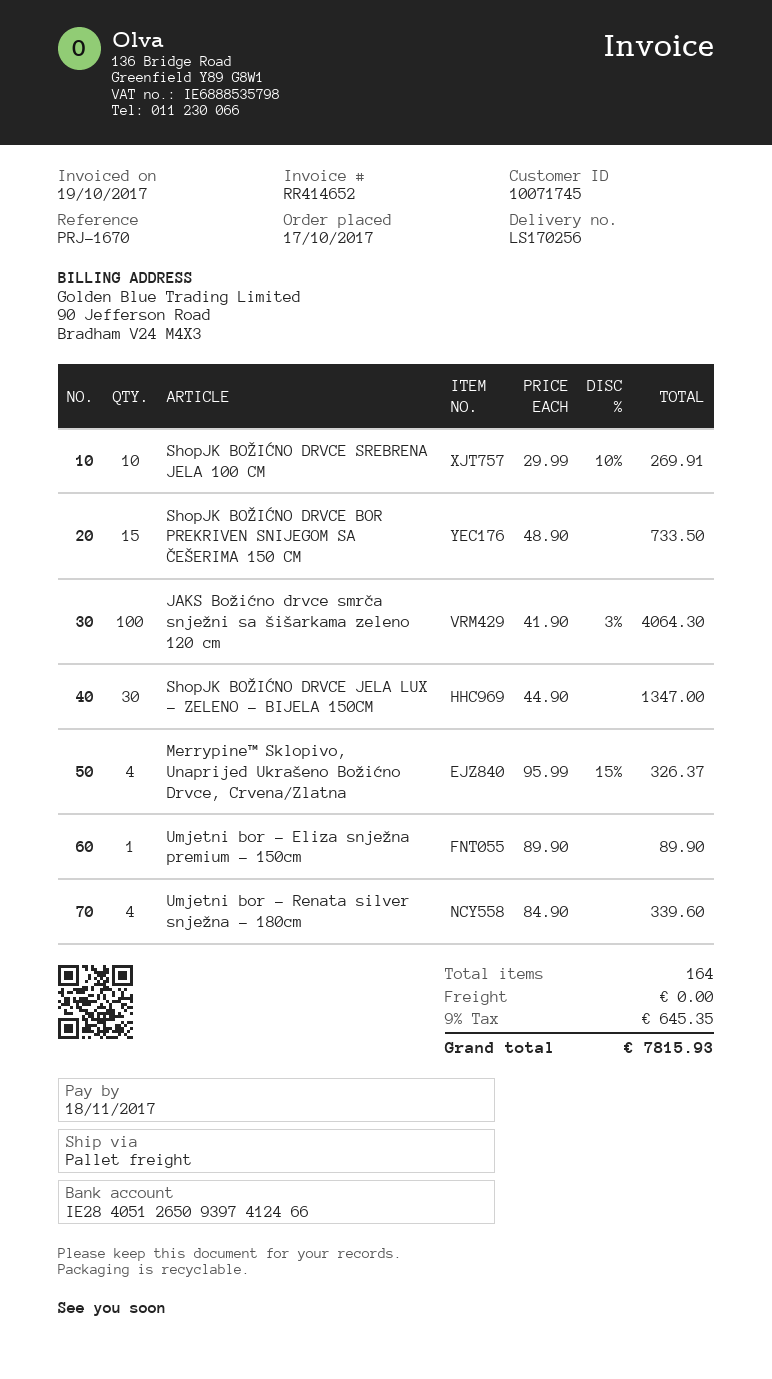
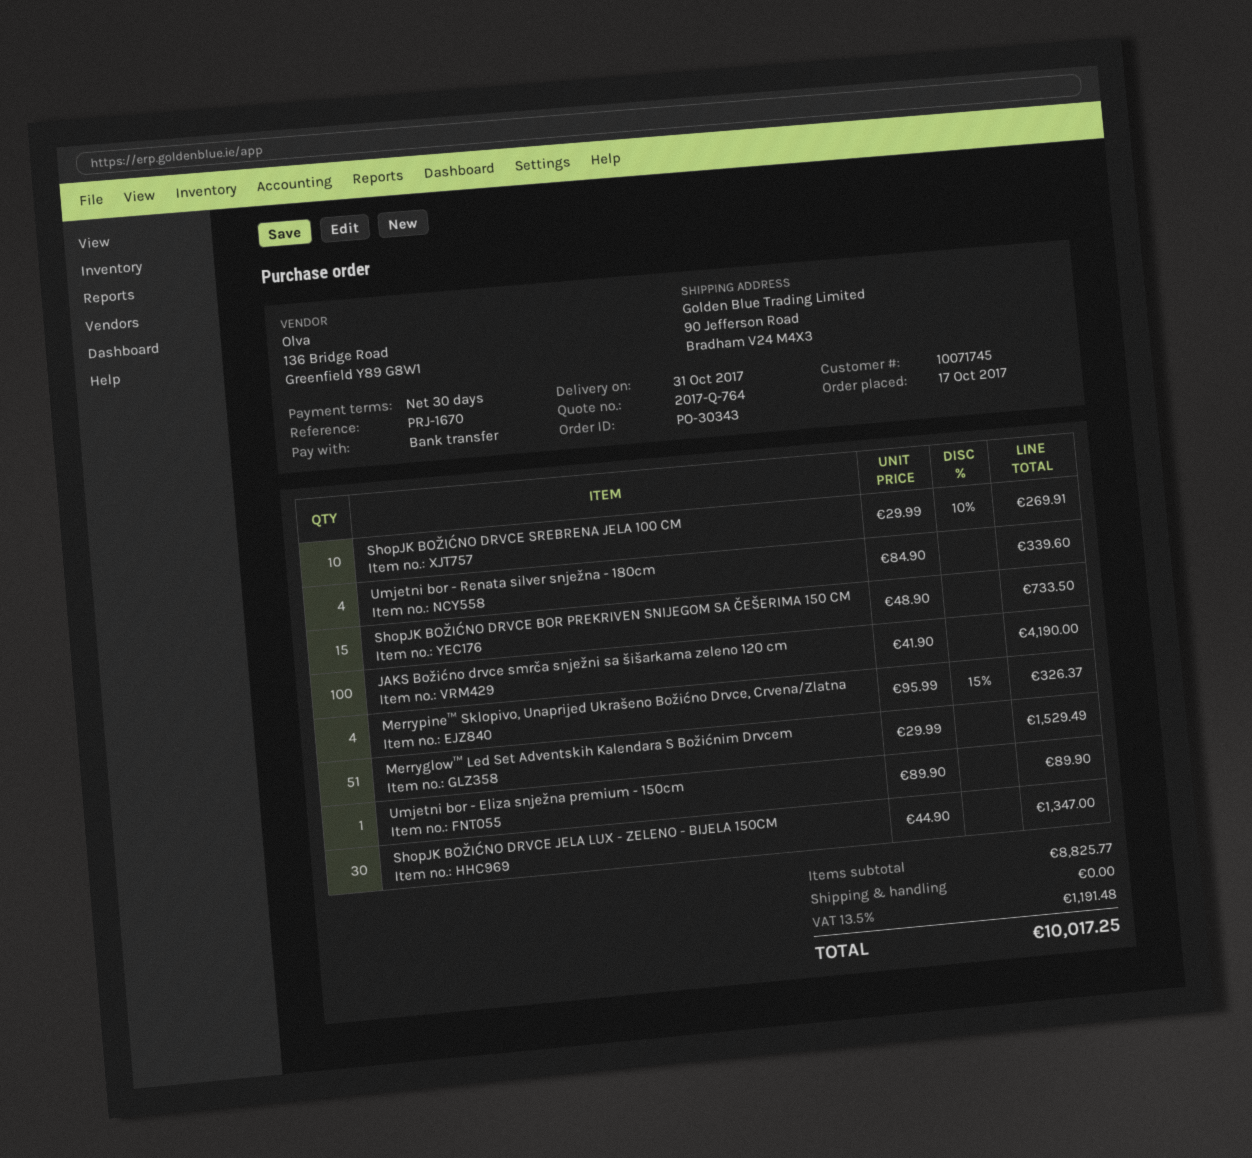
JAKS Božićno drvce smrča snježni sa šišarkama zeleno 120 cm: 100 x 41.90 - 3% = 4064.30 -> 100 x 41.90 = 4190.00
Merryglow™ Led Set Adventskih Kalendara S Božićnim Drvcem: none -> 51 x 29.99 = 1529.49
tax: 9% = 645.35 -> 13.5% = 1191.48
total: 7815.93 -> 10017.25

